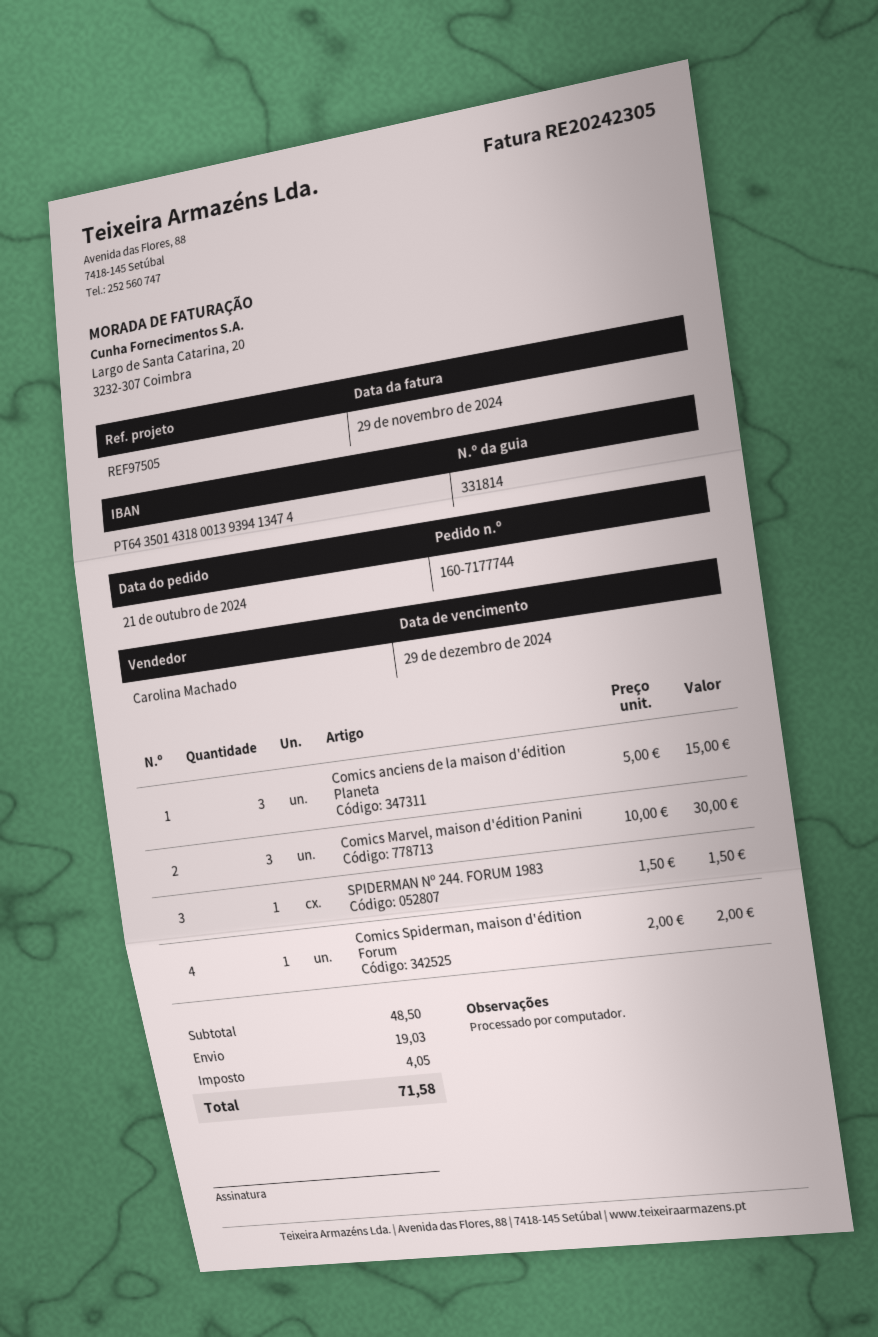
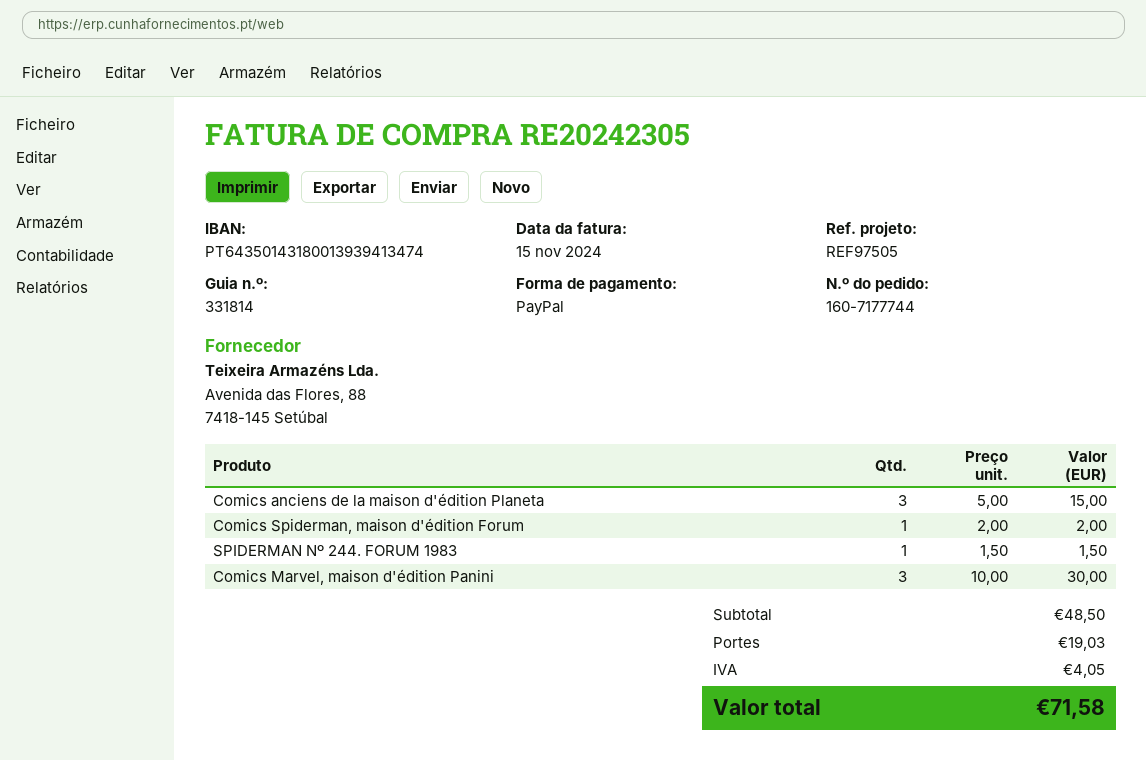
invoice date: 2024-11-29 -> 2024-11-15

